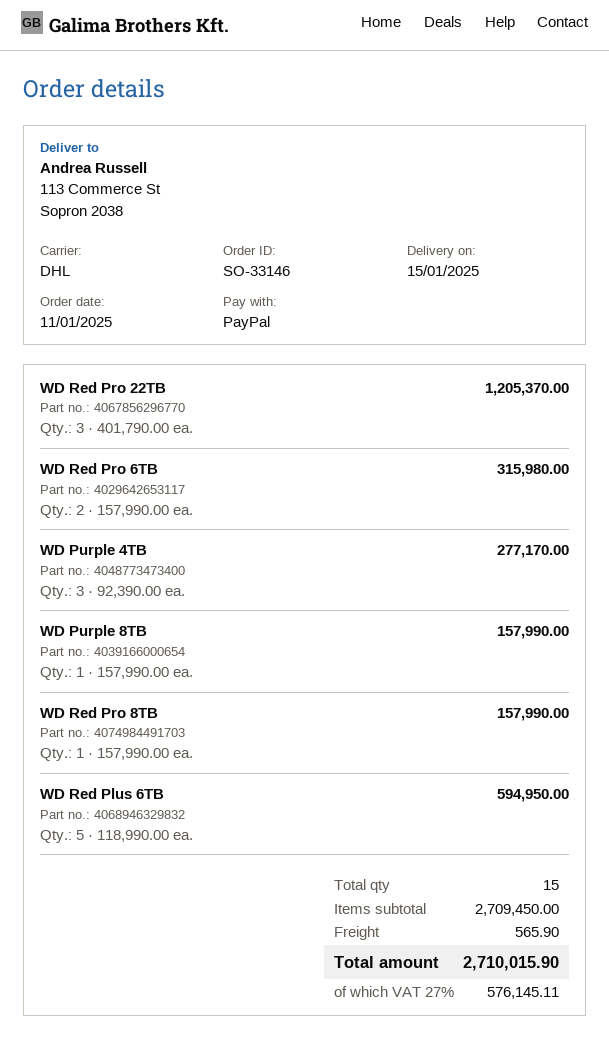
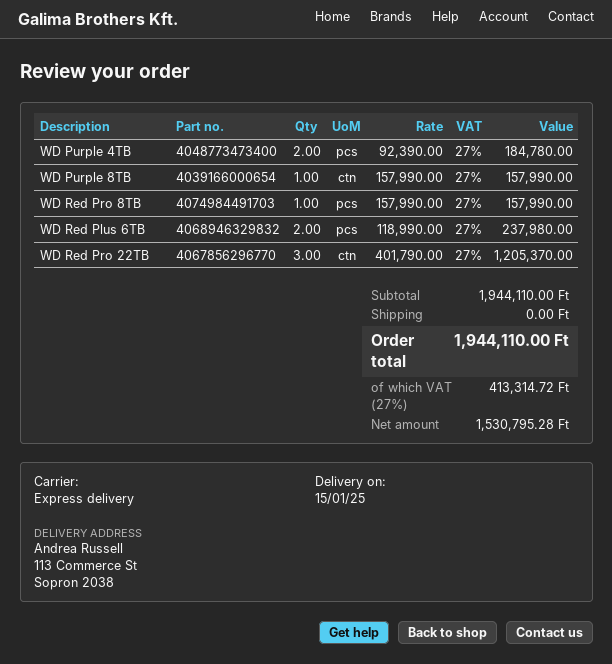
shipping method: DHL -> express
WD Red Pro 6TB: 2 x 157990.00 = 315980.00 -> none
WD Purple 4TB: 3 x 92390.00 = 277170.00 -> 2 x 92390.00 = 184780.00
WD Red Plus 6TB: 5 x 118990.00 = 594950.00 -> 2 x 118990.00 = 237980.00
subtotal: 2709450.00 -> 1944110.00
shipping: 565.90 -> 0.00
tax: 27% = 576145.11 -> 27% = 413314.72
total: 2710015.90 -> 1944110.00

